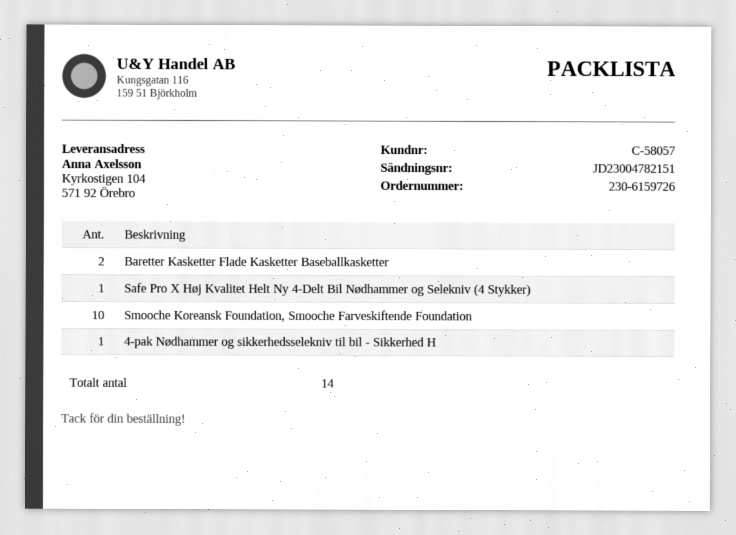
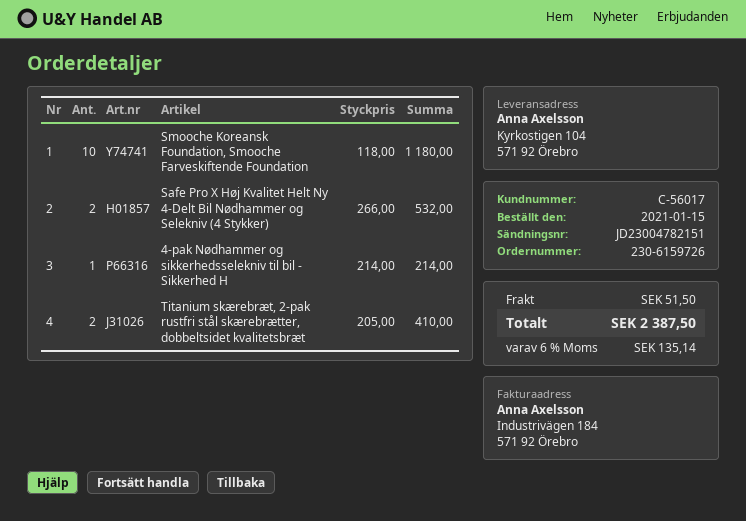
customer number: C-58057 -> C-56017
Baretter Kasketter Flade Kasketter Baseballkasketter: 2 -> none
Safe Pro X Høj Kvalitet Helt Ny 4-Delt Bil Nødhammer og Selekniv (4 Stykker): 1 -> 2
Titanium skærebræt, 2-pak rustfri stål skærebrætter, dobbeltsidet kvalitetsbræt: none -> 2

